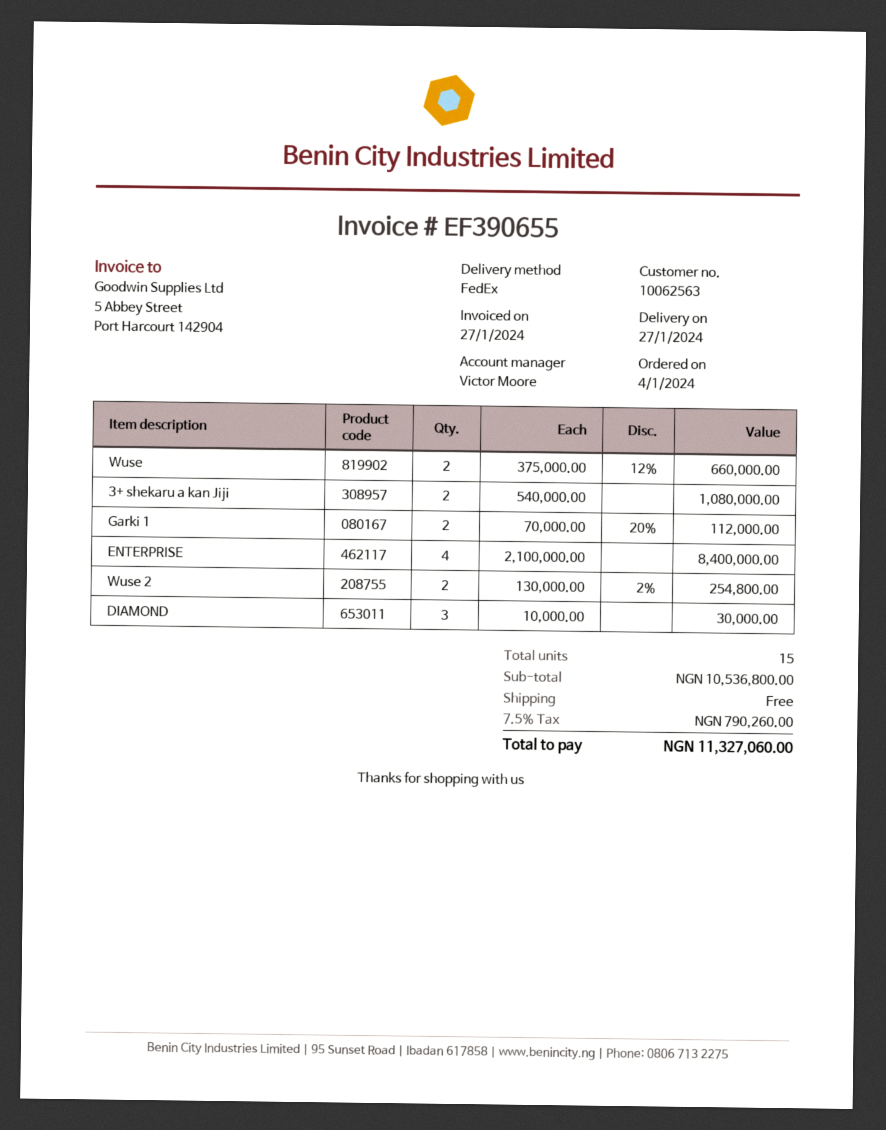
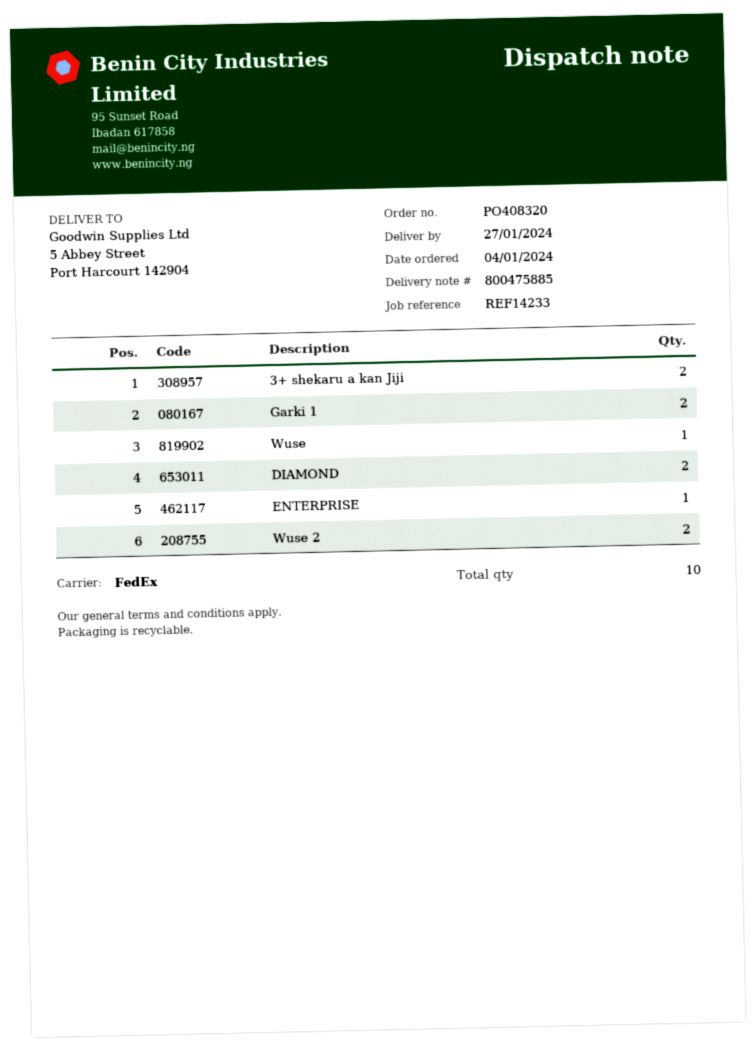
Wuse: 2 -> 1
ENTERPRISE: 4 -> 1
DIAMOND: 3 -> 2
total quantity: 15 -> 10

